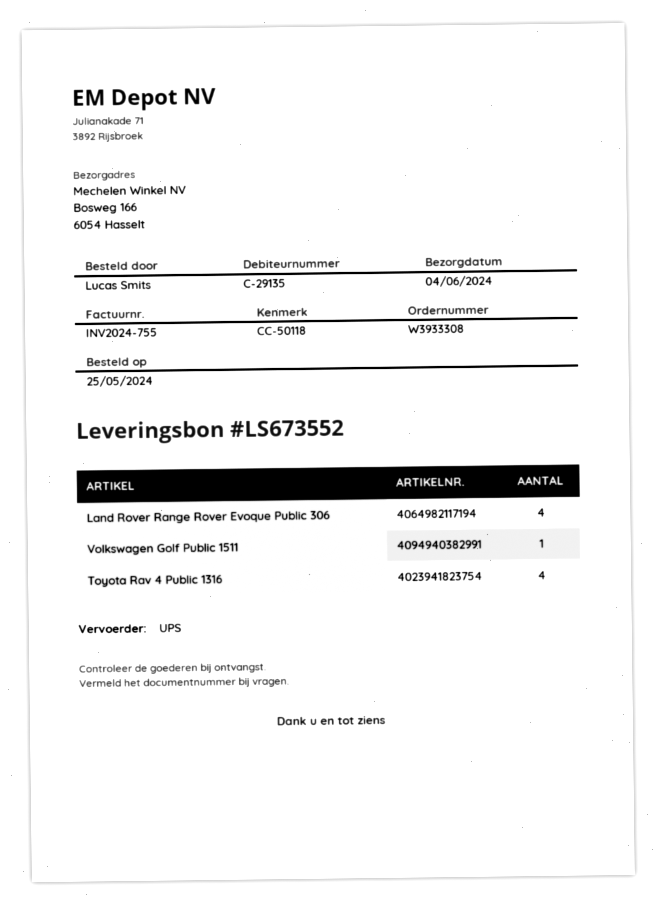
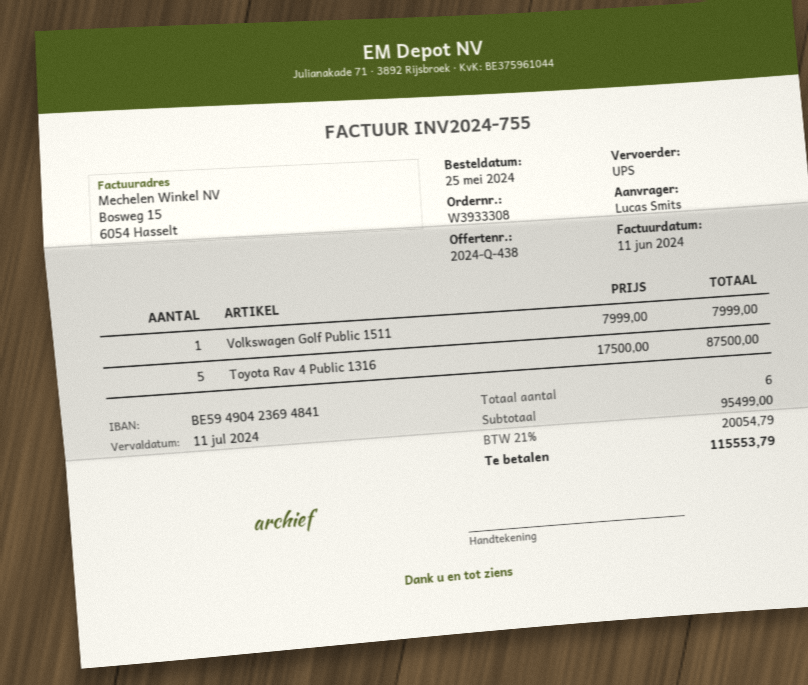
Land Rover Range Rover Evoque Public 306: 4 -> none
Toyota Rav 4 Public 1316: 4 -> 5

